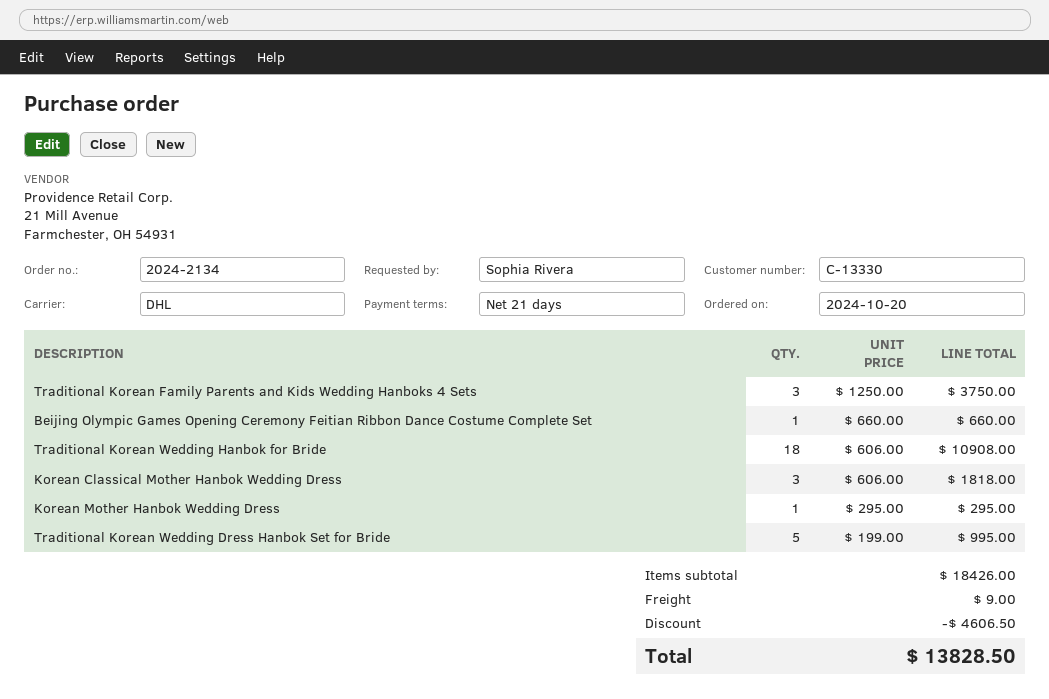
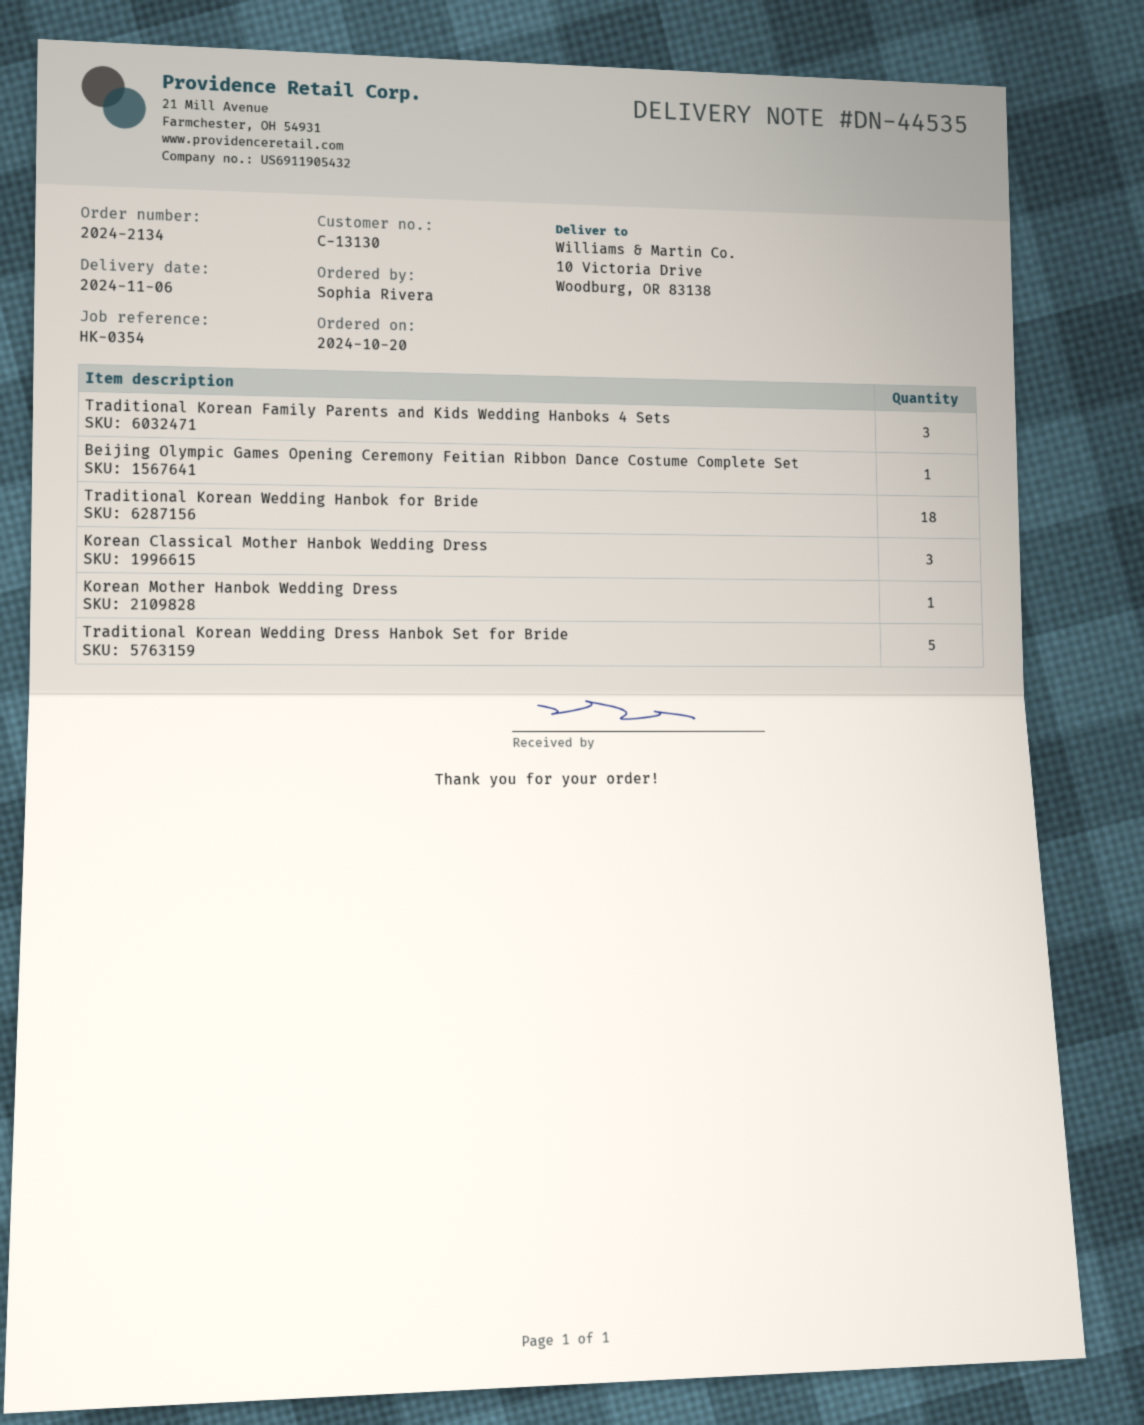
customer number: C-13330 -> C-13130

